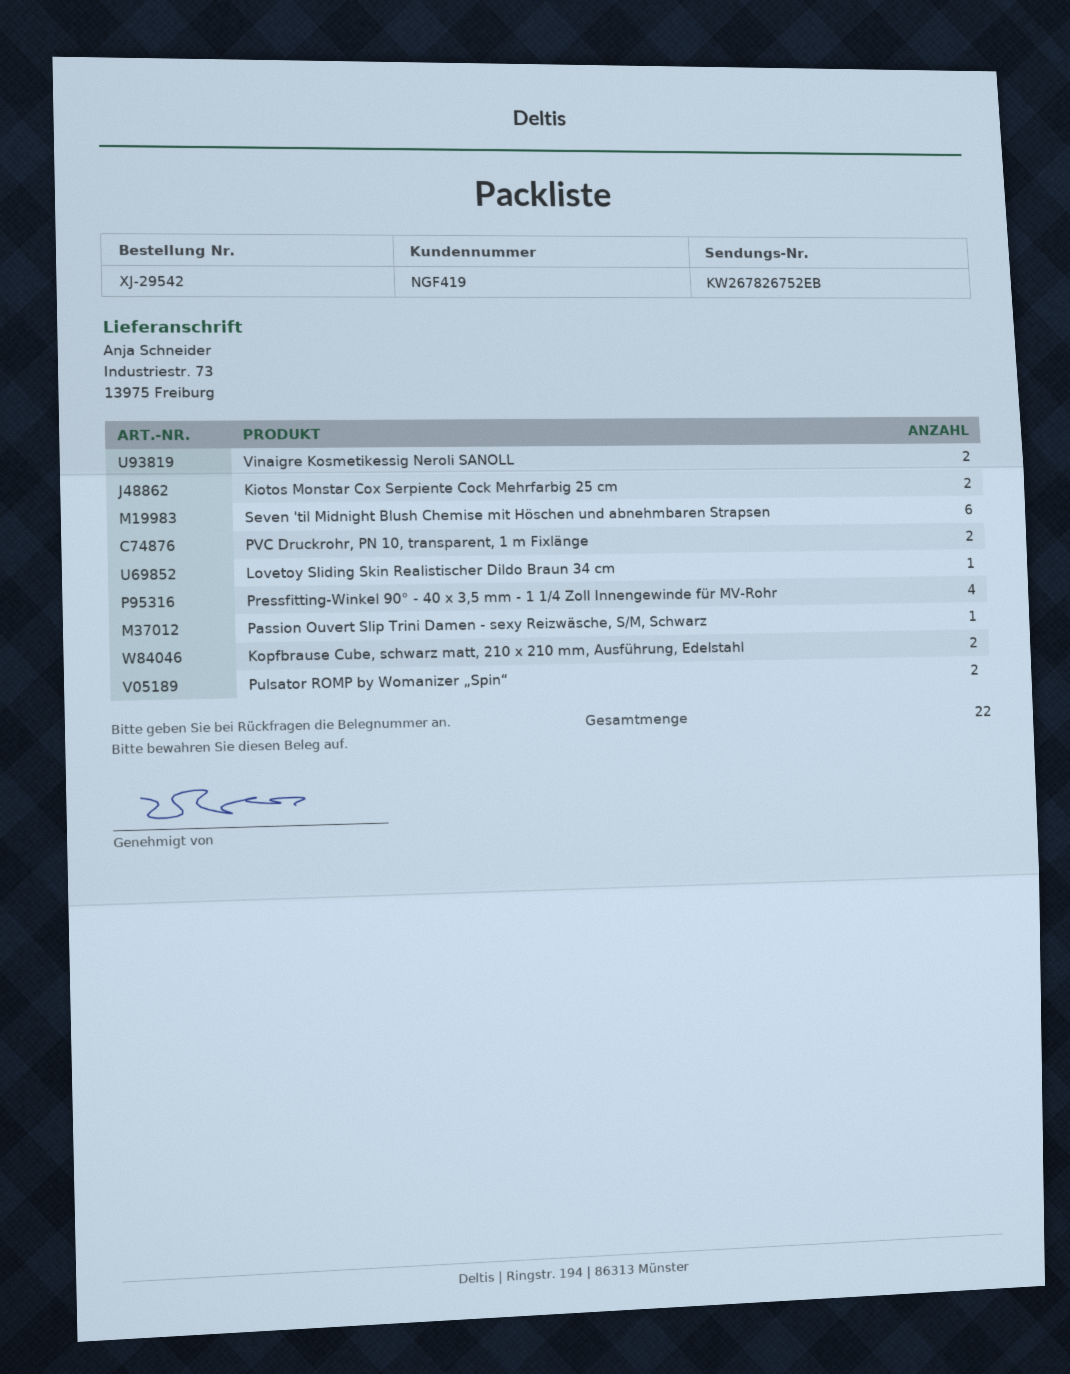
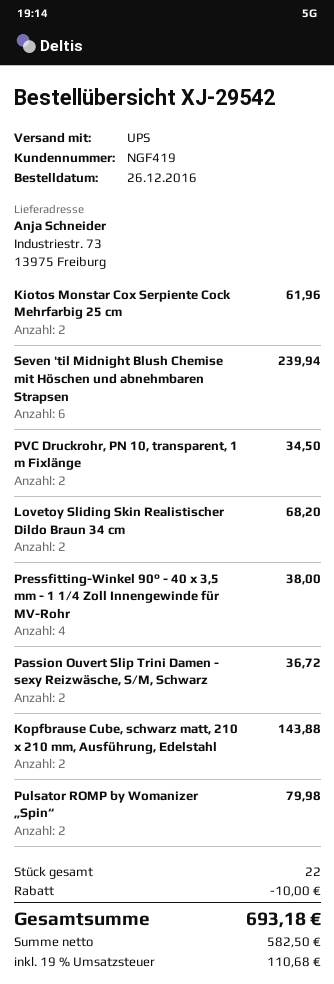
Vinaigre Kosmetikessig Neroli SANOLL: 2 -> none
Lovetoy Sliding Skin Realistischer Dildo Braun 34 cm: 1 -> 2
Passion Ouvert Slip Trini Damen - sexy Reizwäsche, S/M, Schwarz: 1 -> 2

